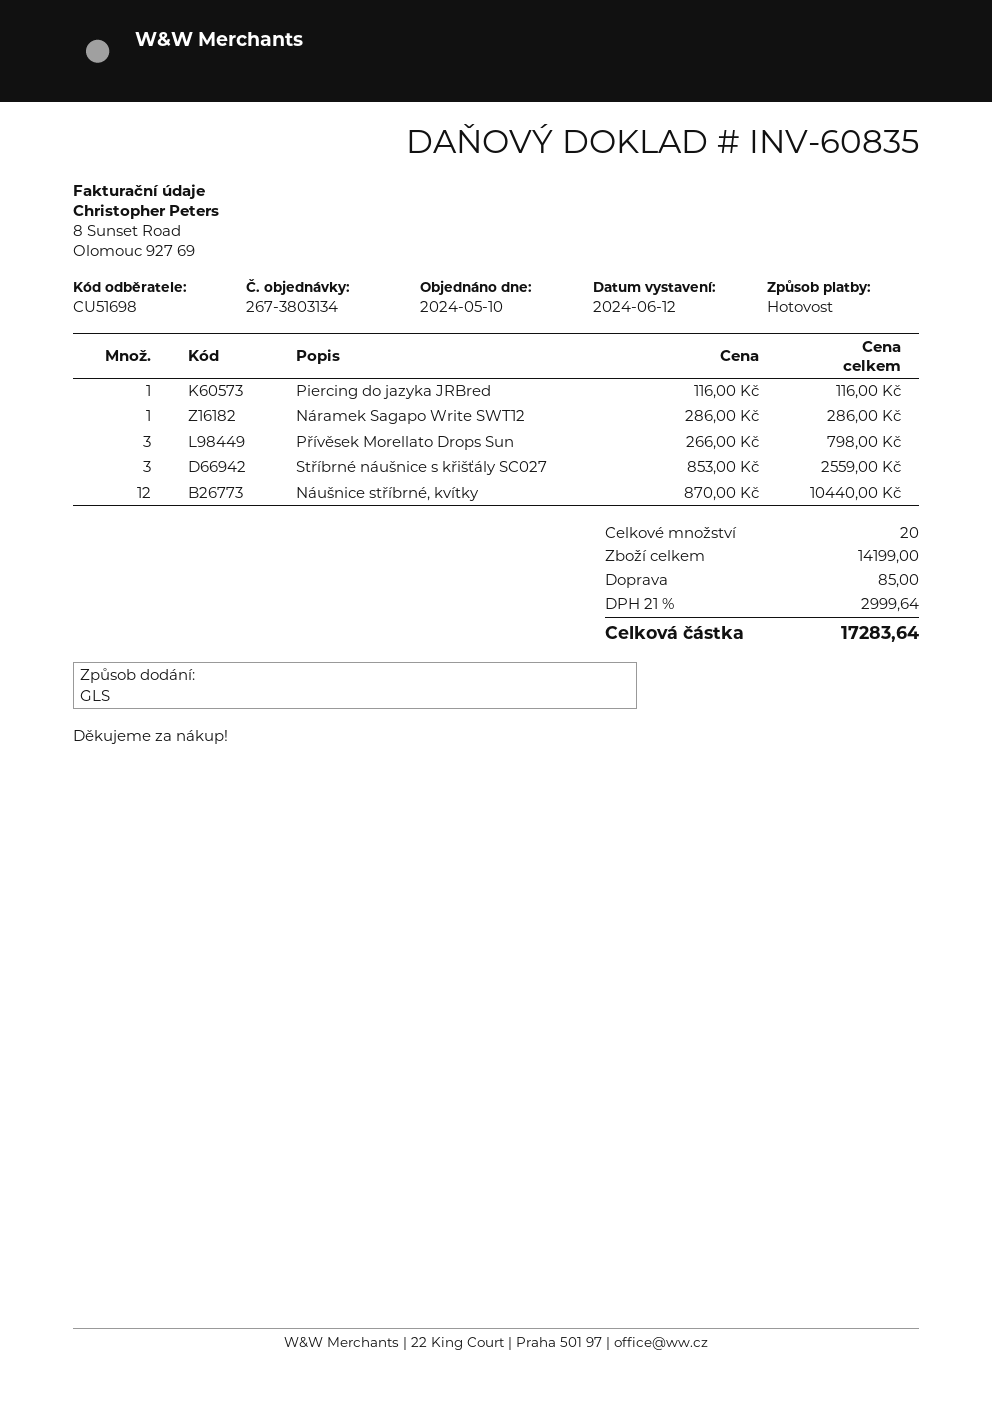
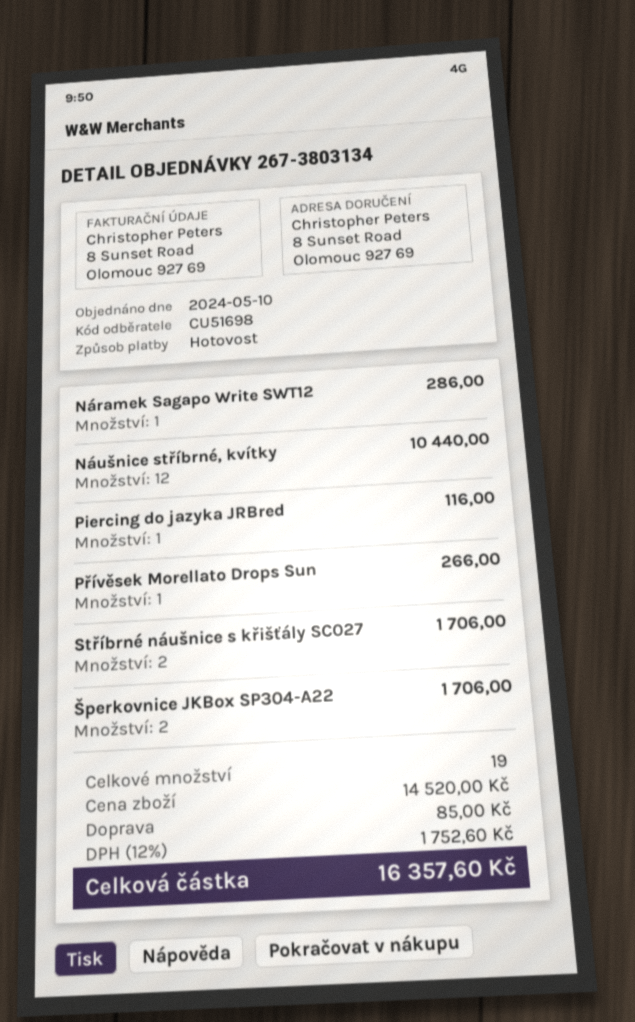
Přívěsek Morellato Drops Sun: 3 for 798.00 -> 1 for 266.00
Stříbrné náušnice s křišťály SC027: 3 for 2559.00 -> 2 for 1706.00
Šperkovnice JKBox SP304-A22: none -> 2 for 1706.00
total quantity: 20 -> 19
subtotal: 14199.00 -> 14520.00
tax: 21% = 2999.64 -> 12% = 1752.60
total: 17283.64 -> 16357.60

